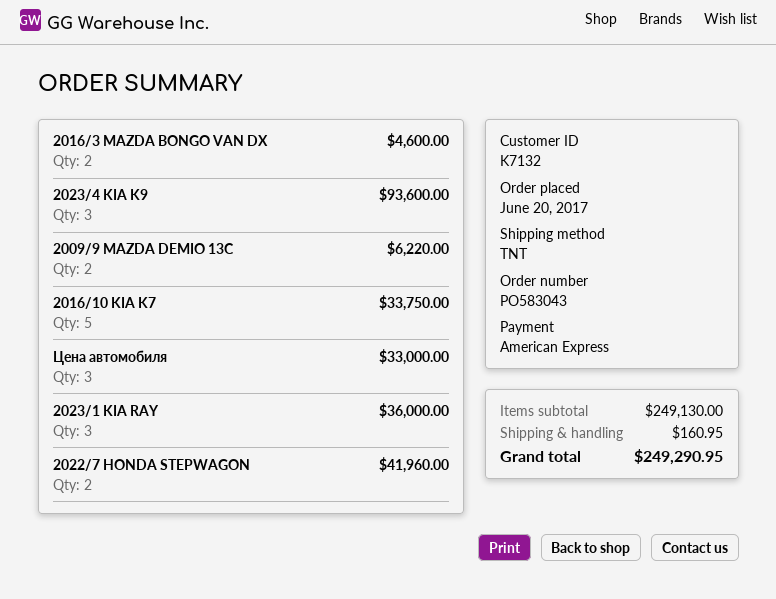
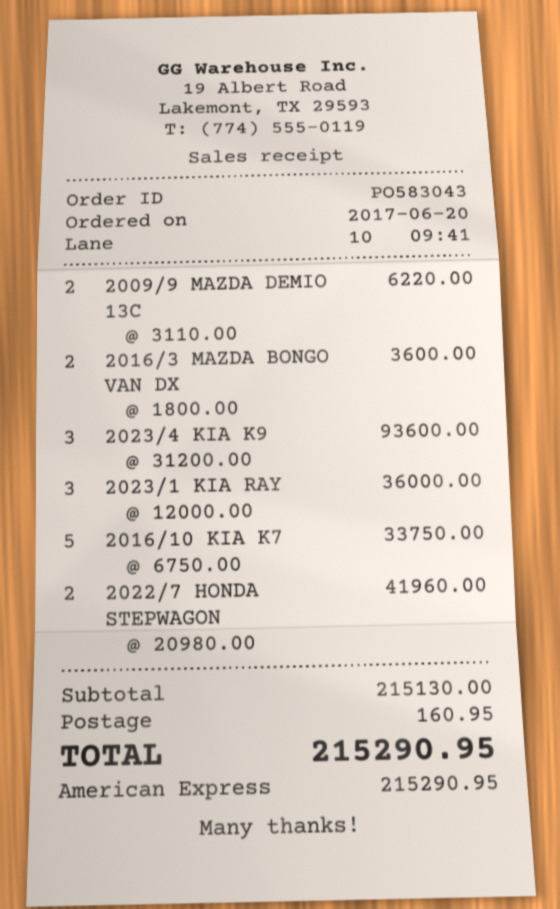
2016/3 MAZDA BONGO VAN DX: 2 for 4600.00 -> 2 for 3600.00
Цена автомобиля: 3 for 33000.00 -> none
subtotal: 249130.00 -> 215130.00
total: 249290.95 -> 215290.95

